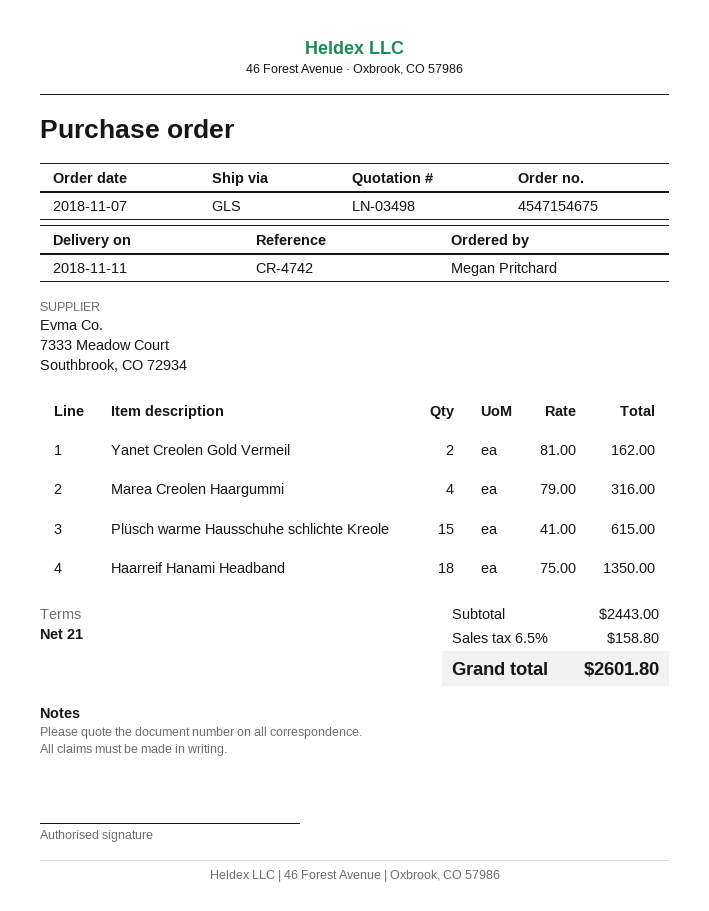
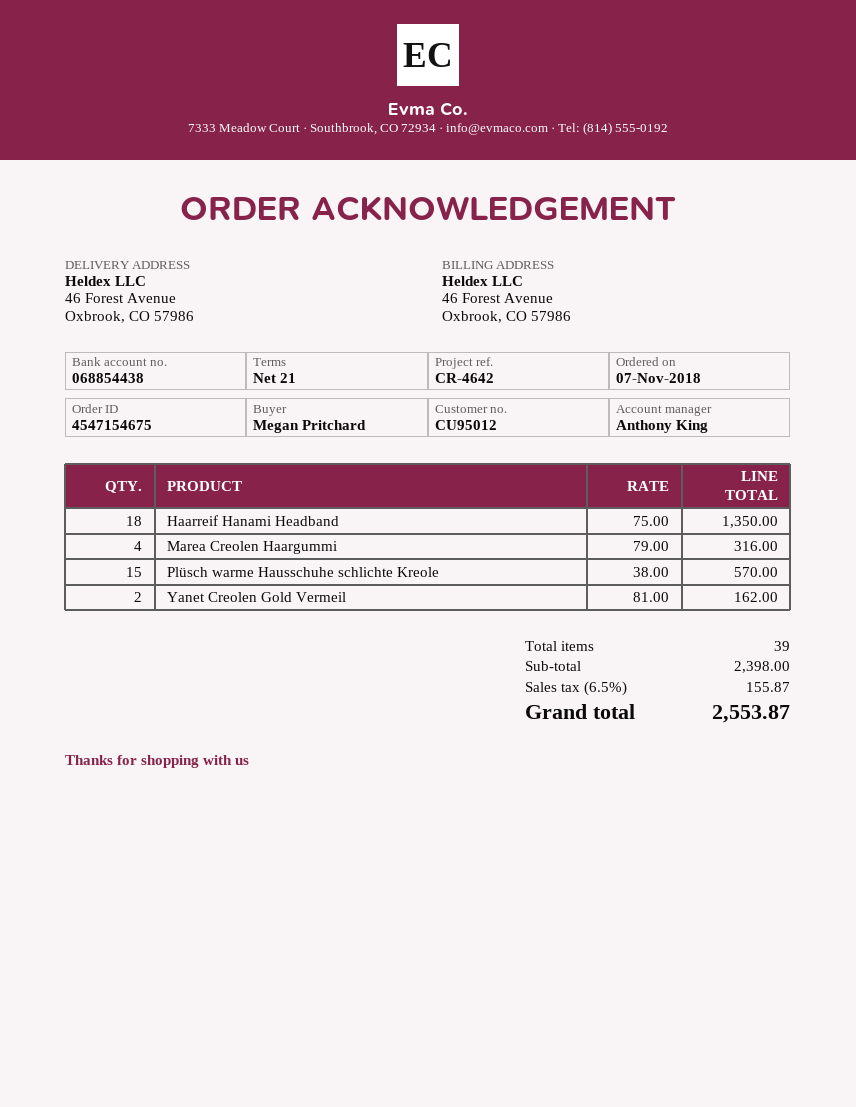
reference: CR-4742 -> CR-4642
Plüsch warme Hausschuhe schlichte Kreole: 15 x 41.00 = 615.00 -> 15 x 38.00 = 570.00
subtotal: 2443.00 -> 2398.00
tax: 6.5% = 158.80 -> 6.5% = 155.87
total: 2601.80 -> 2553.87

